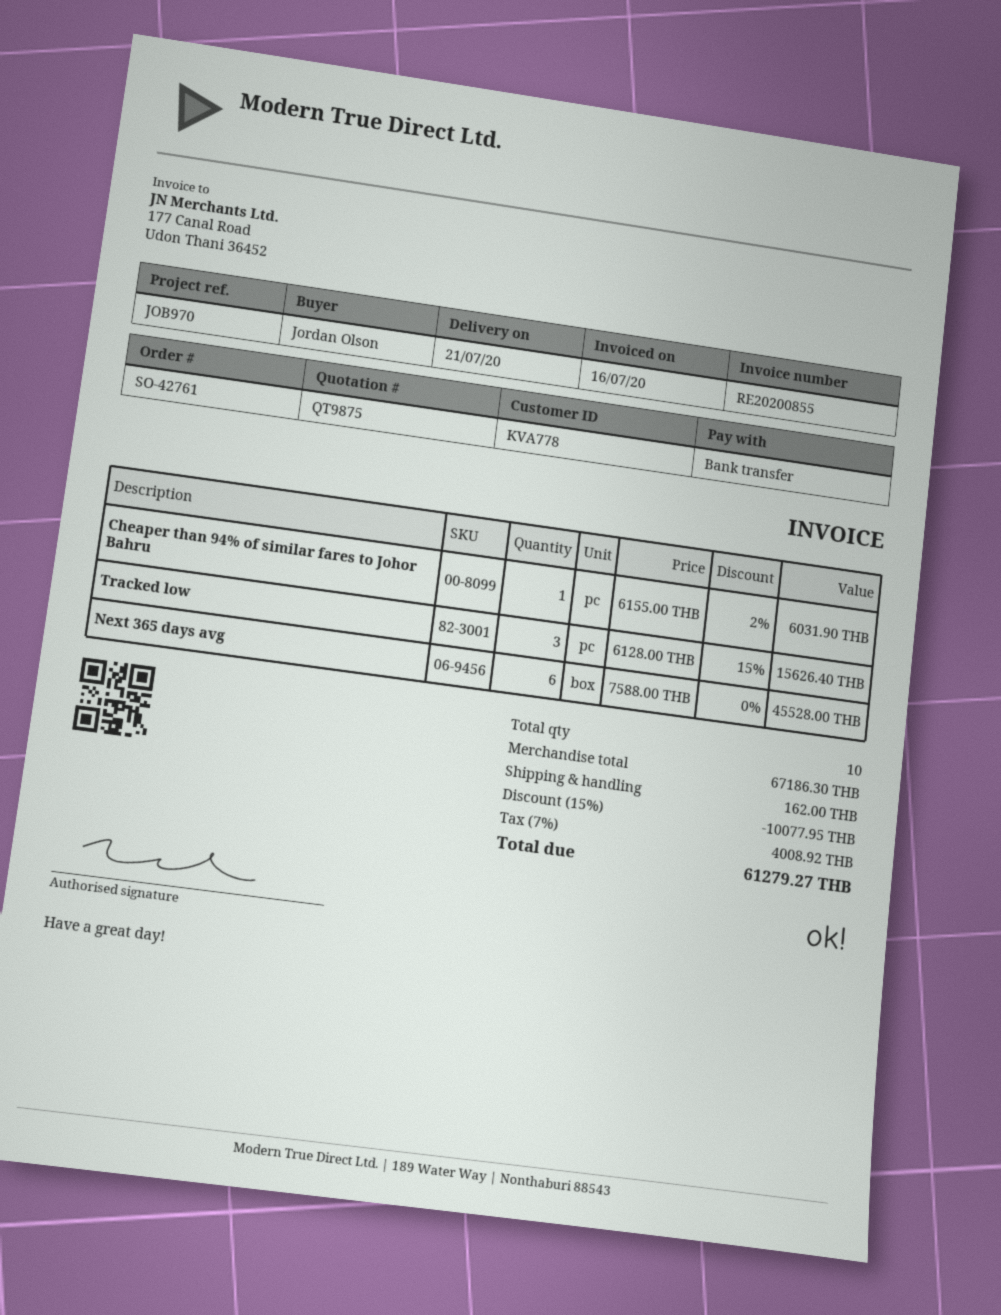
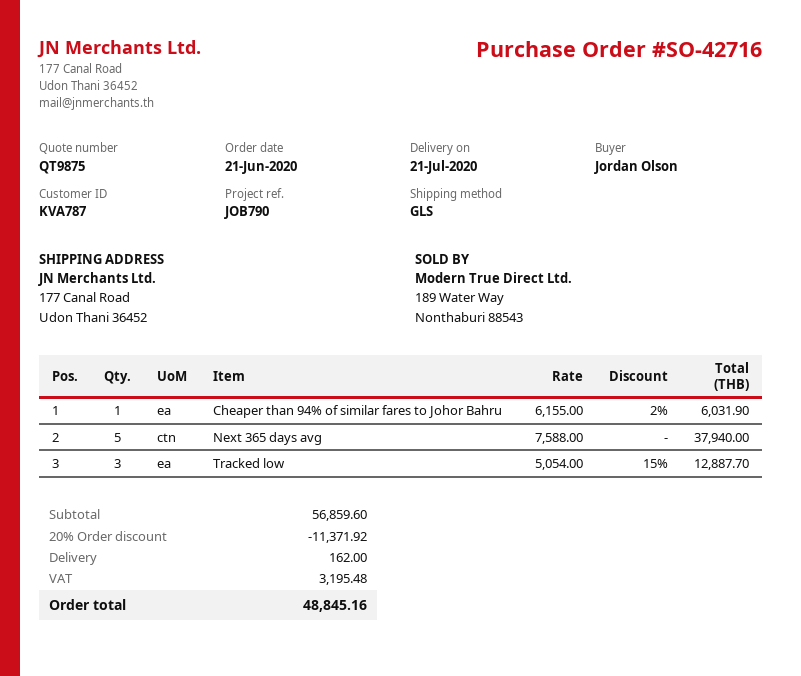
order number: SO-42761 -> SO-42716
customer number: KVA778 -> KVA787
reference: JOB970 -> JOB790
Tracked low: 3 x 6128.00 - 15% = 15626.40 -> 3 x 5054.00 - 15% = 12887.70
Next 365 days avg: 6 x 7588.00 = 45528.00 -> 5 x 7588.00 = 37940.00
subtotal: 67186.30 -> 56859.60
discount: 15% = 10077.95 -> 20% = 11371.92
tax: 4008.92 -> 3195.48
total: 61279.27 -> 48845.16

